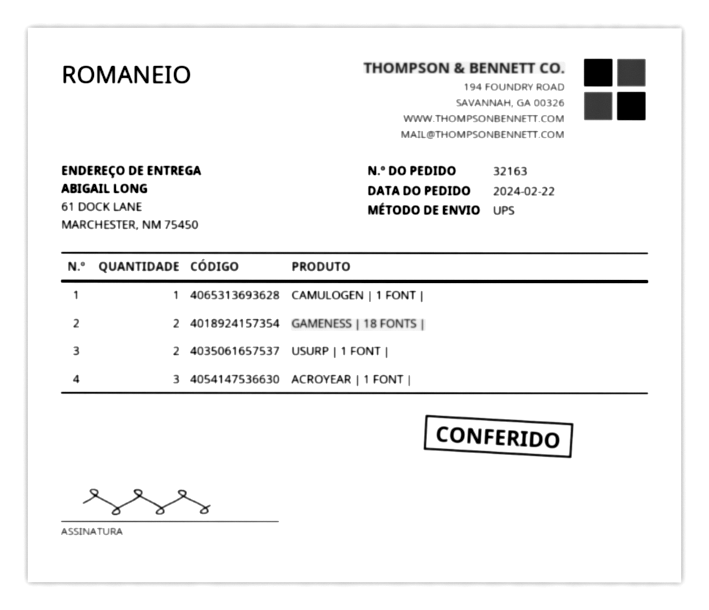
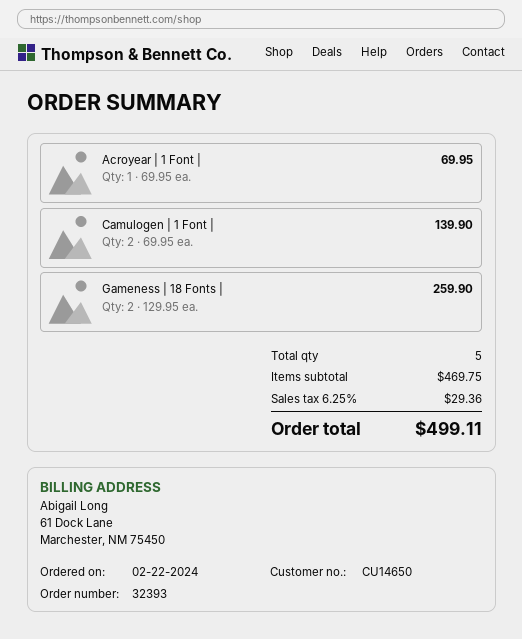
order number: 32163 -> 32393
CAMULOGEN | 1 FONT |: 1 -> 2
USURP | 1 FONT |: 2 -> none
ACROYEAR | 1 FONT |: 3 -> 1

